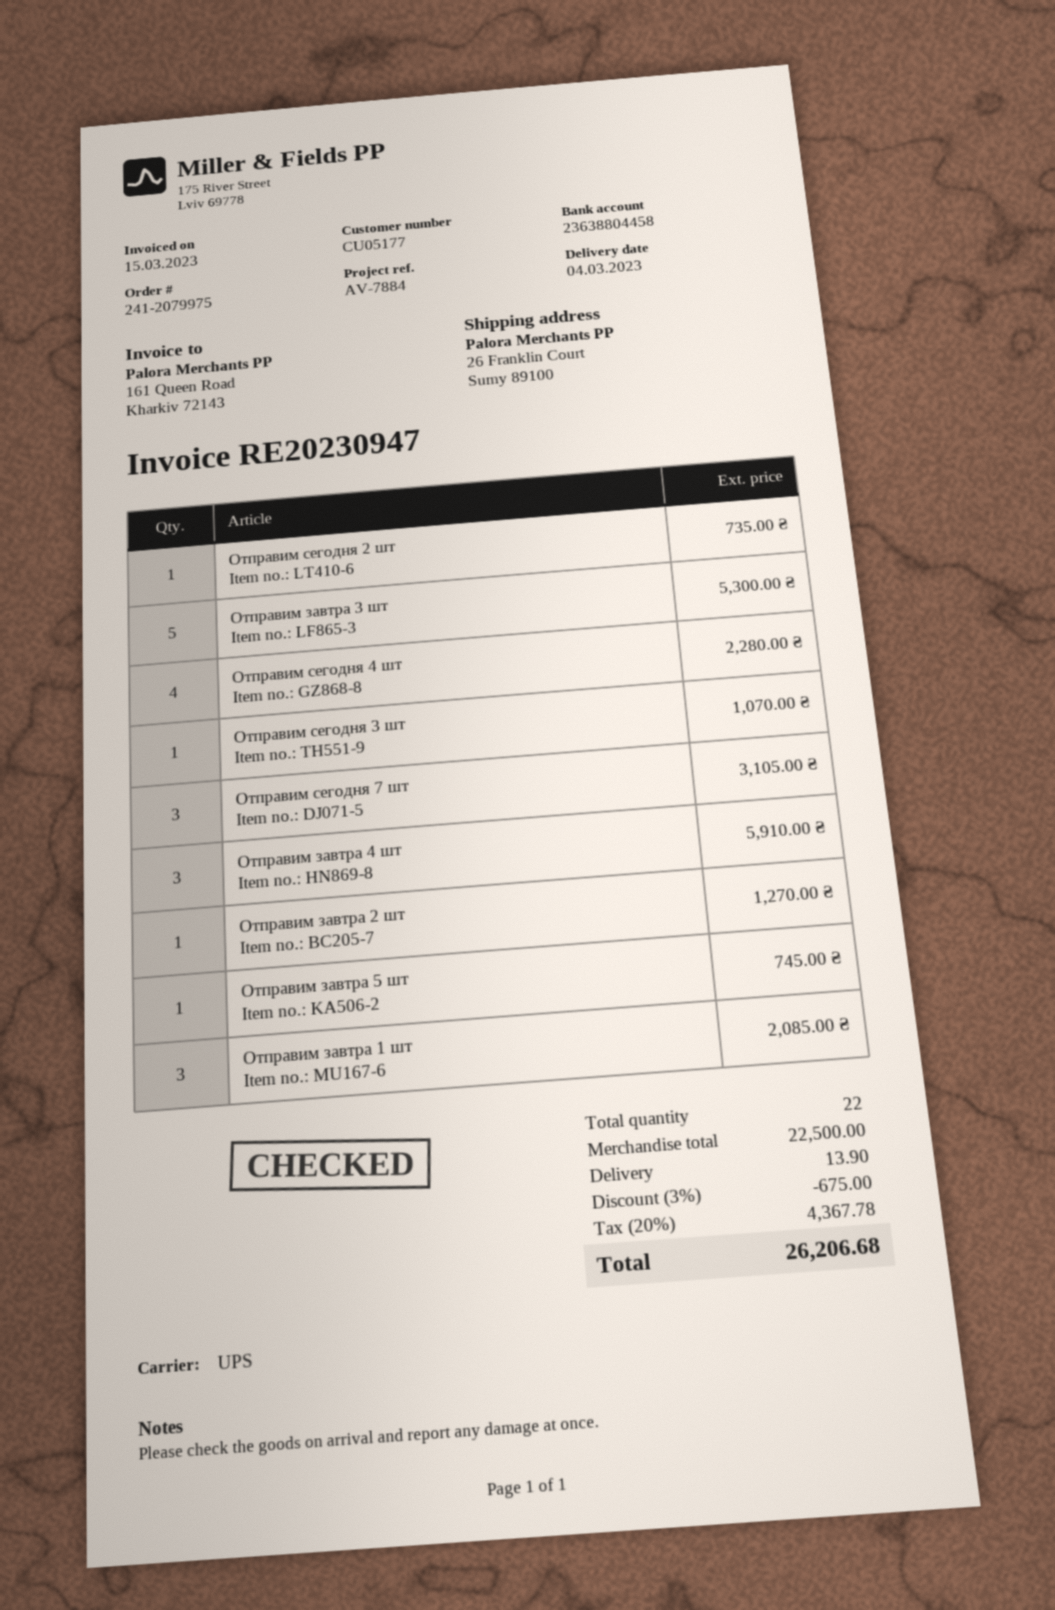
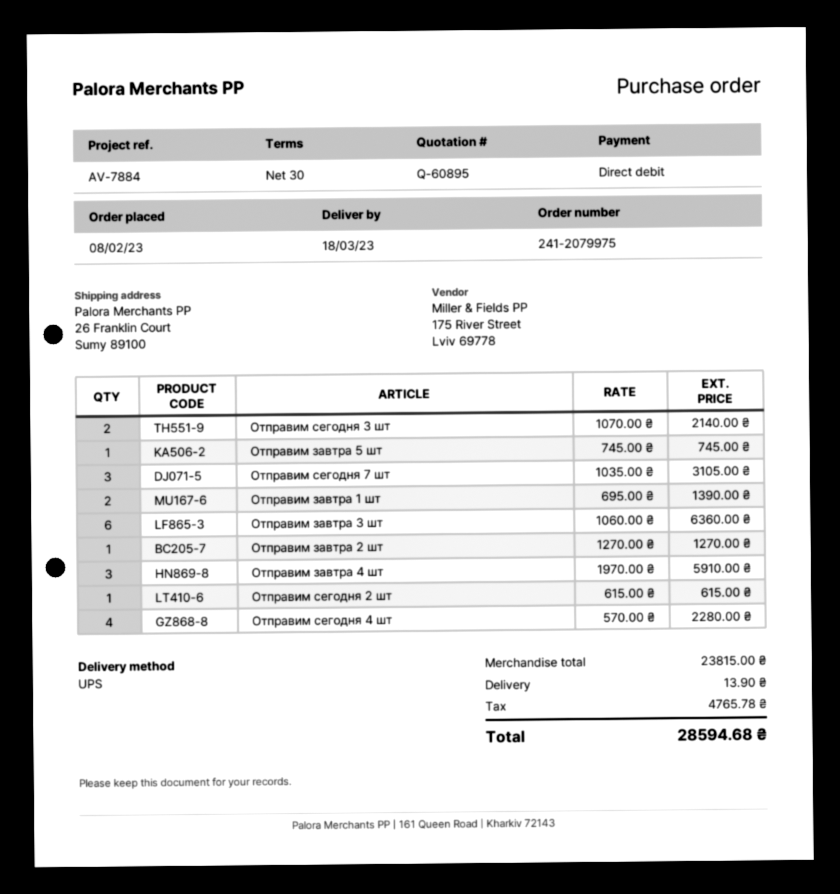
delivery date: 2023-03-04 -> 2023-03-18
Отправим сегодня 2 шт: 1 for 735.00 -> 1 for 615.00
Отправим завтра 3 шт: 5 for 5300.00 -> 6 for 6360.00
Отправим сегодня 3 шт: 1 for 1070.00 -> 2 for 2140.00
Отправим завтра 1 шт: 3 for 2085.00 -> 2 for 1390.00
subtotal: 22500.00 -> 23815.00
discount: 3% = 675.00 -> none
tax: 4367.78 -> 4765.78
total: 26206.68 -> 28594.68

